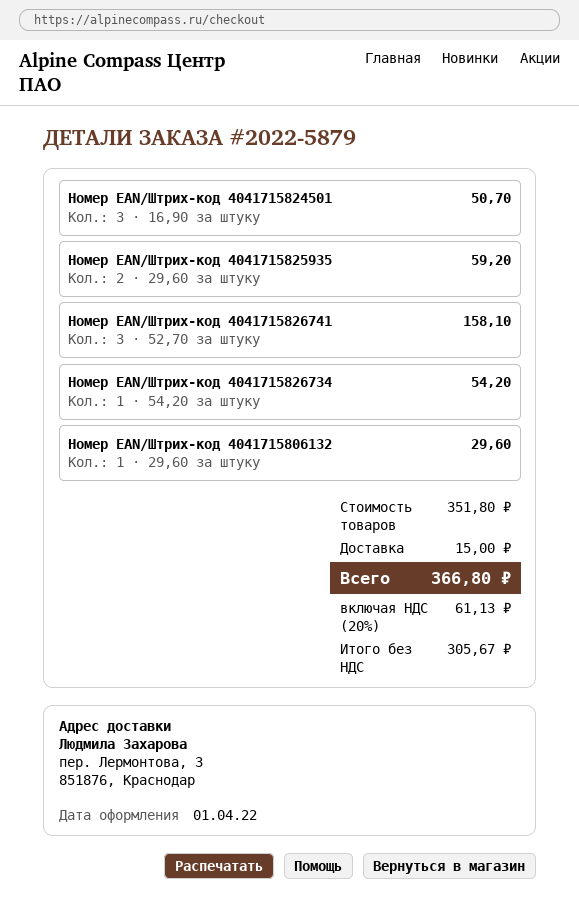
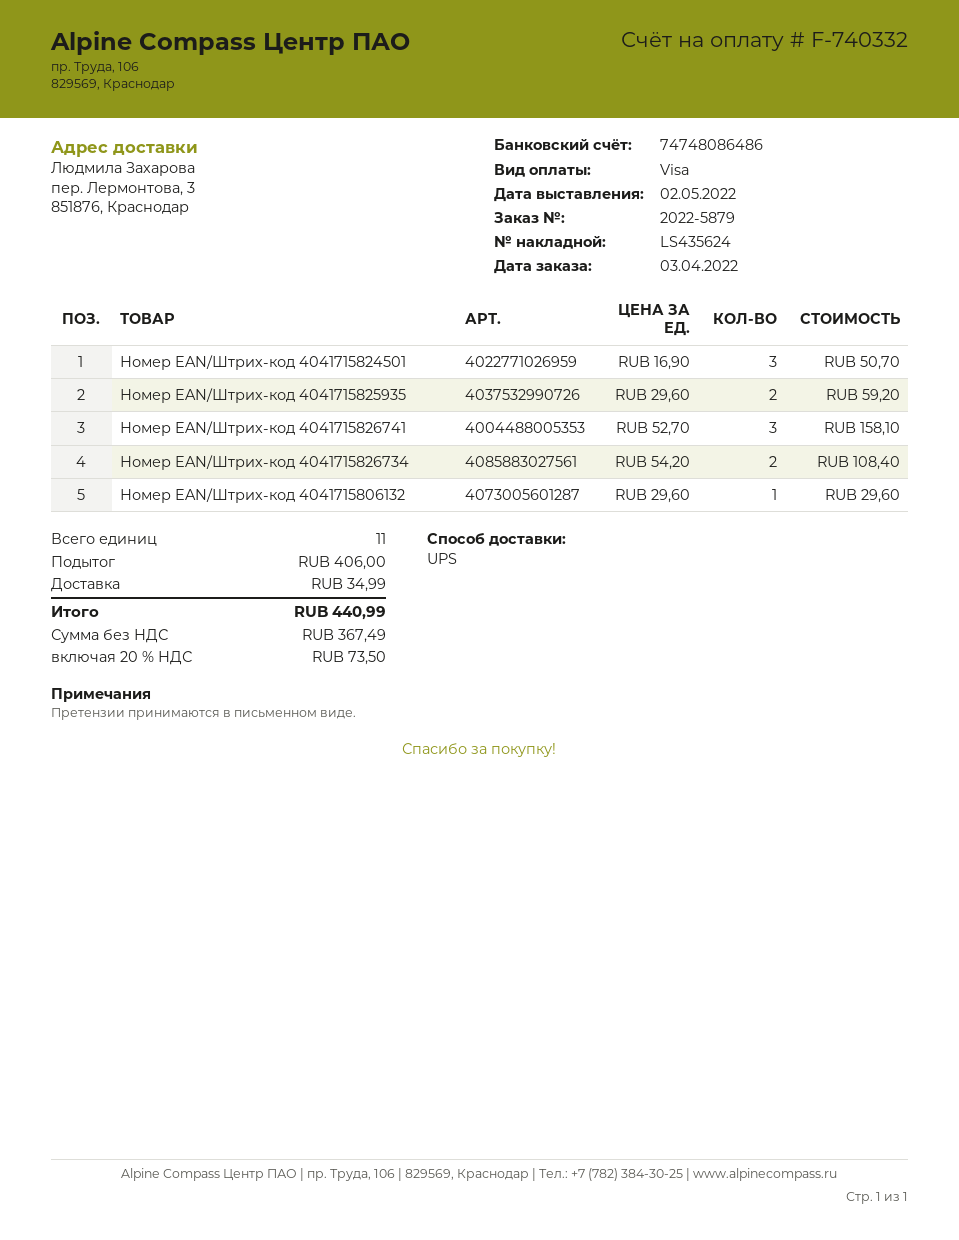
order date: 2022-04-01 -> 2022-04-03
Номер EAN/Штрих-код 4041715826734: 1 x 54.20 = 54.20 -> 2 x 54.20 = 108.40
subtotal: 351.80 -> 406.00
shipping: 15.00 -> 34.99
net: 305.67 -> 367.49
tax: 20% = 61.13 -> 20% = 73.50
total: 366.80 -> 440.99

